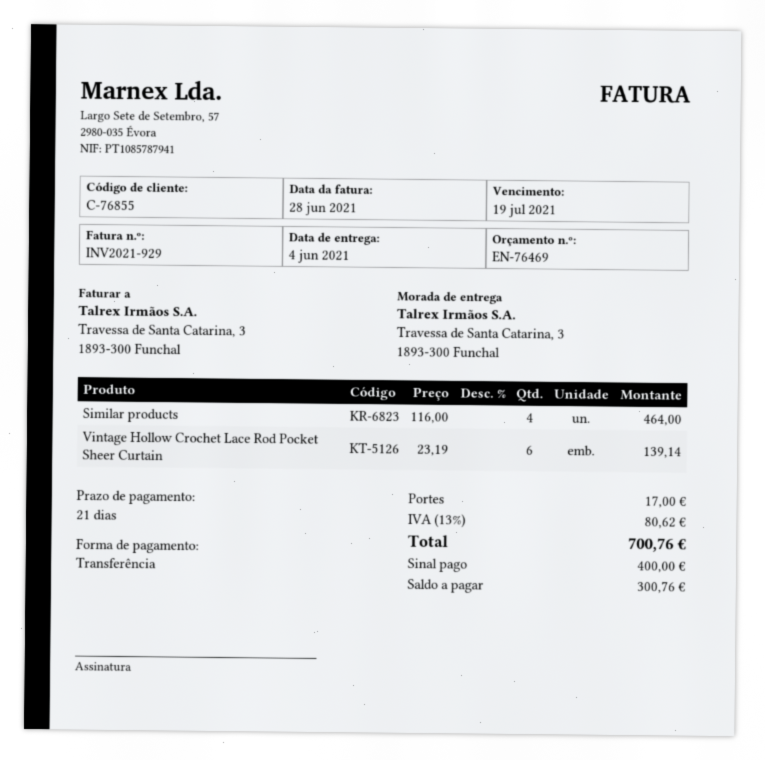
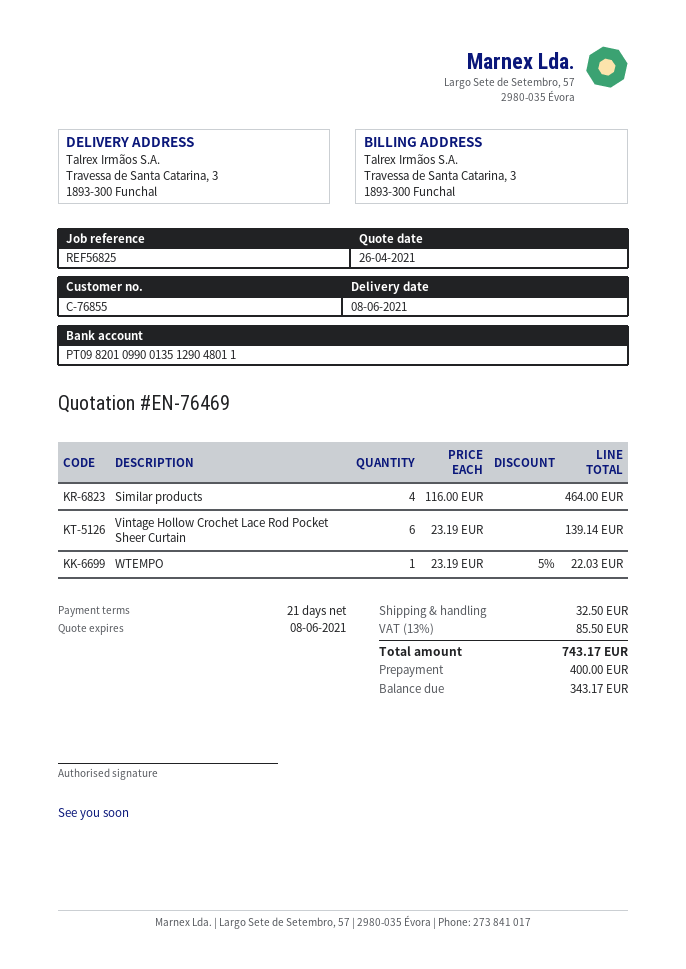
delivery date: 2021-06-04 -> 2021-06-08
WTEMPO: none -> 1 x 23.19 - 5% = 22.03
shipping: 17.00 -> 32.50
tax: 13% = 80.62 -> 13% = 85.50
total: 700.76 -> 743.17
balance: 300.76 -> 343.17

